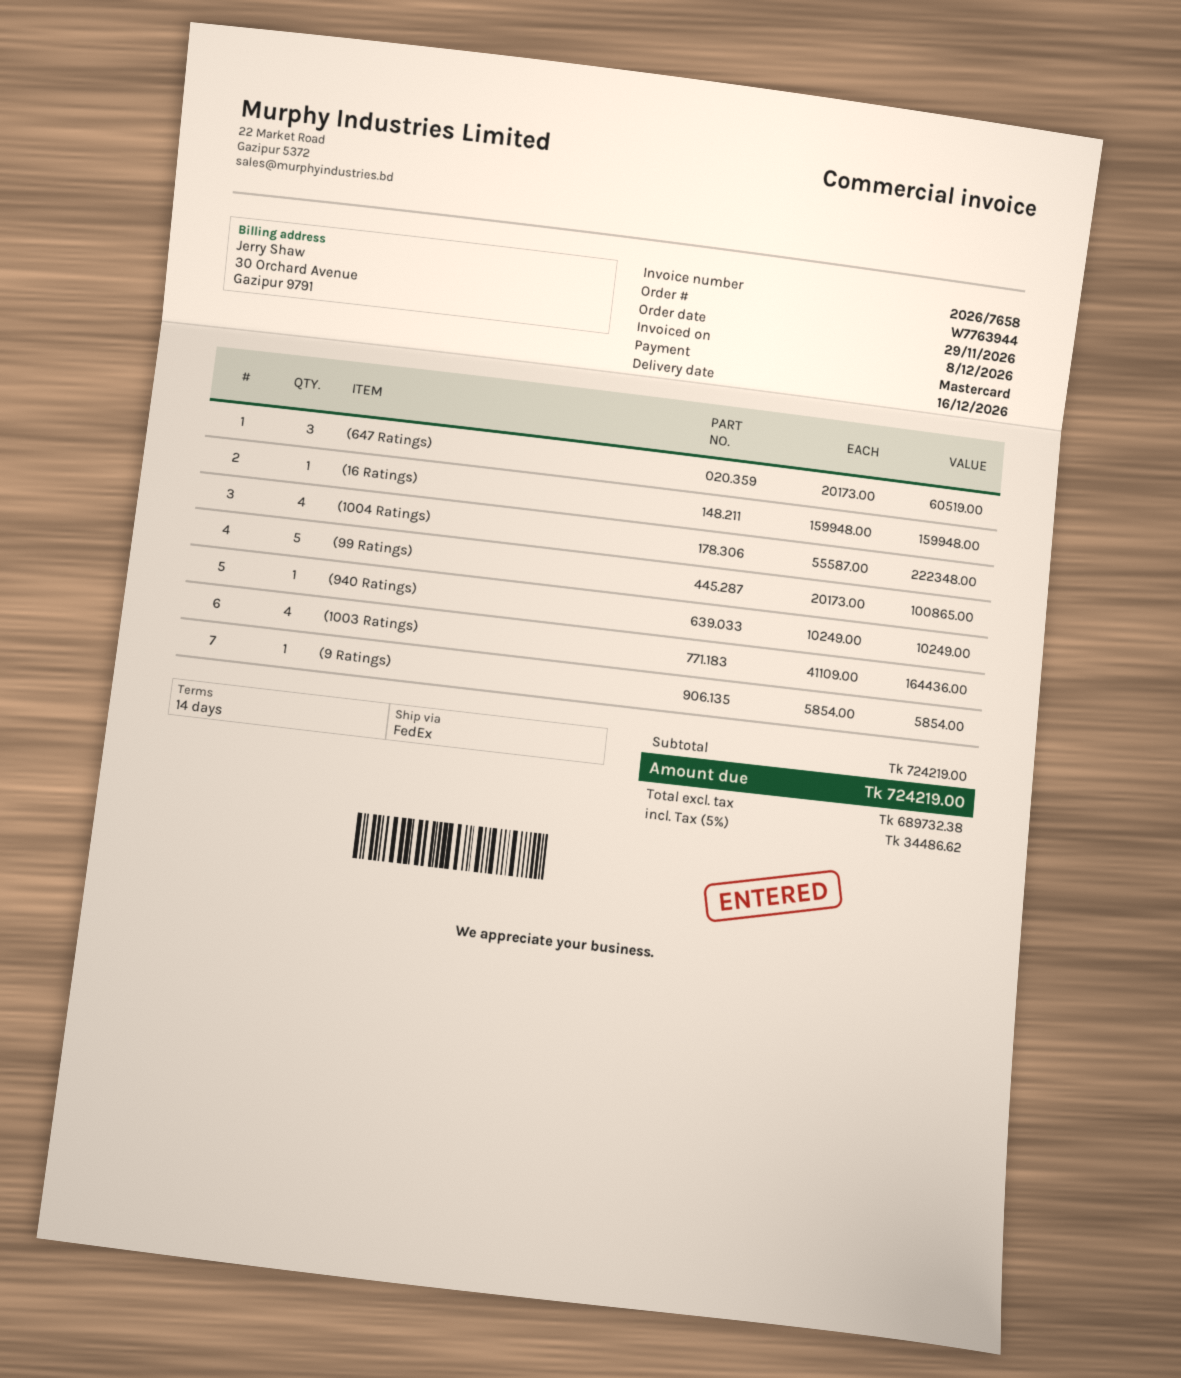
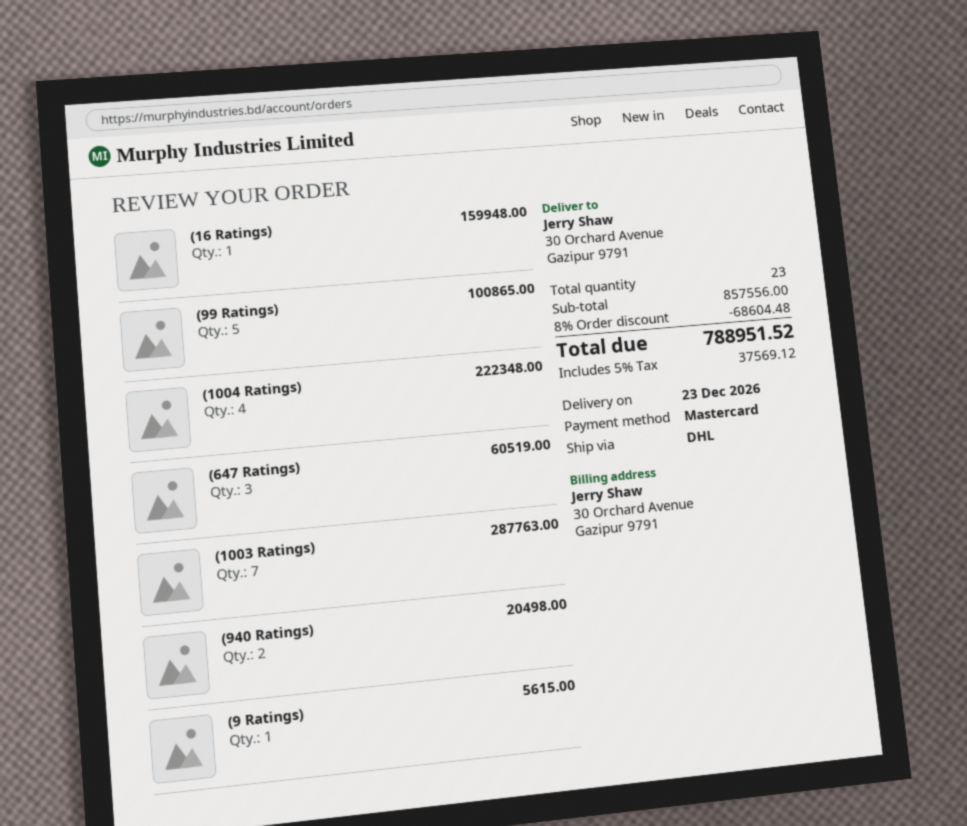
delivery date: 2026-12-16 -> 2026-12-23
shipping method: FedEx -> DHL
(940 Ratings): 1 for 10249.00 -> 2 for 20498.00
(1003 Ratings): 4 for 164436.00 -> 7 for 287763.00
(9 Ratings): 1 for 5854.00 -> 1 for 5615.00
subtotal: 724219.00 -> 857556.00
discount: none -> 8% = 68604.48
tax: 5% = 34486.62 -> 5% = 37569.12
total: 724219.00 -> 788951.52

